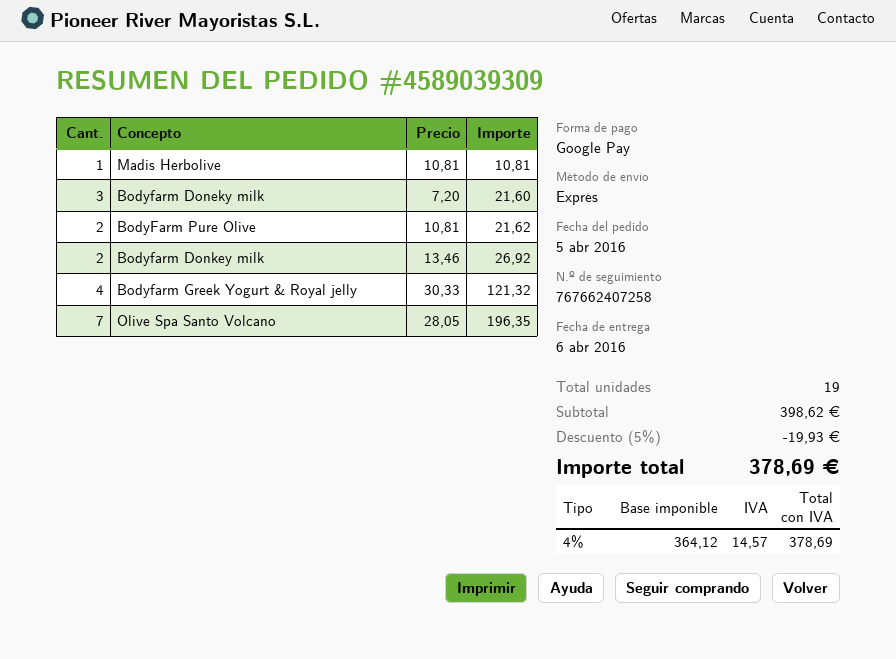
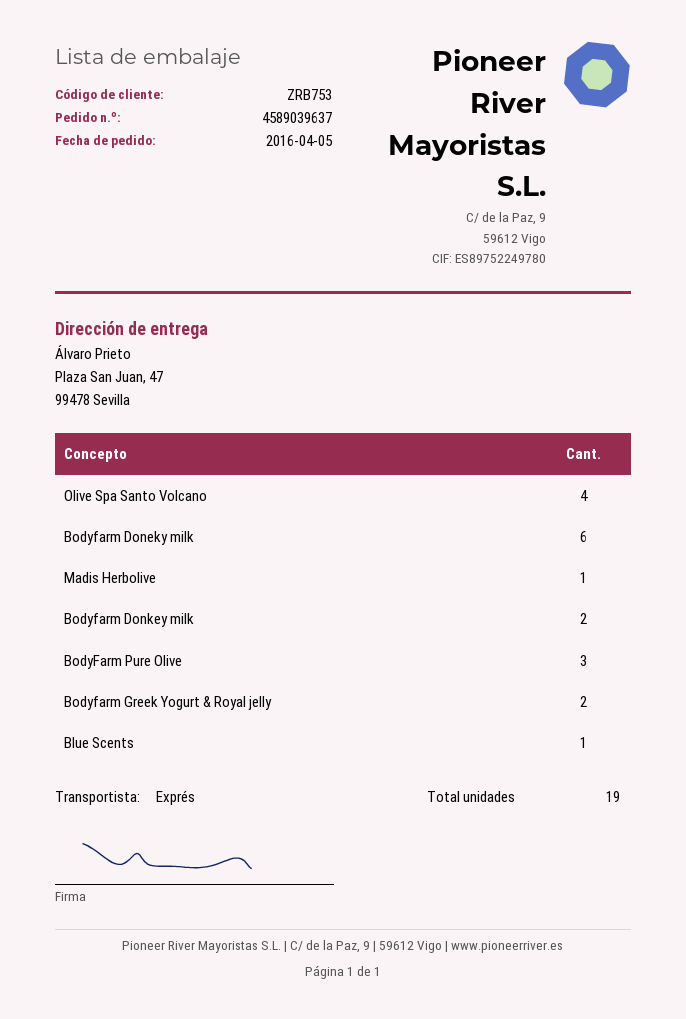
order number: 4589039309 -> 4589039637
Bodyfarm Doneky milk: 3 -> 6
BodyFarm Pure Olive: 2 -> 3
Bodyfarm Greek Yogurt & Royal jelly: 4 -> 2
Olive Spa Santo Volcano: 7 -> 4
Blue Scents: none -> 1

